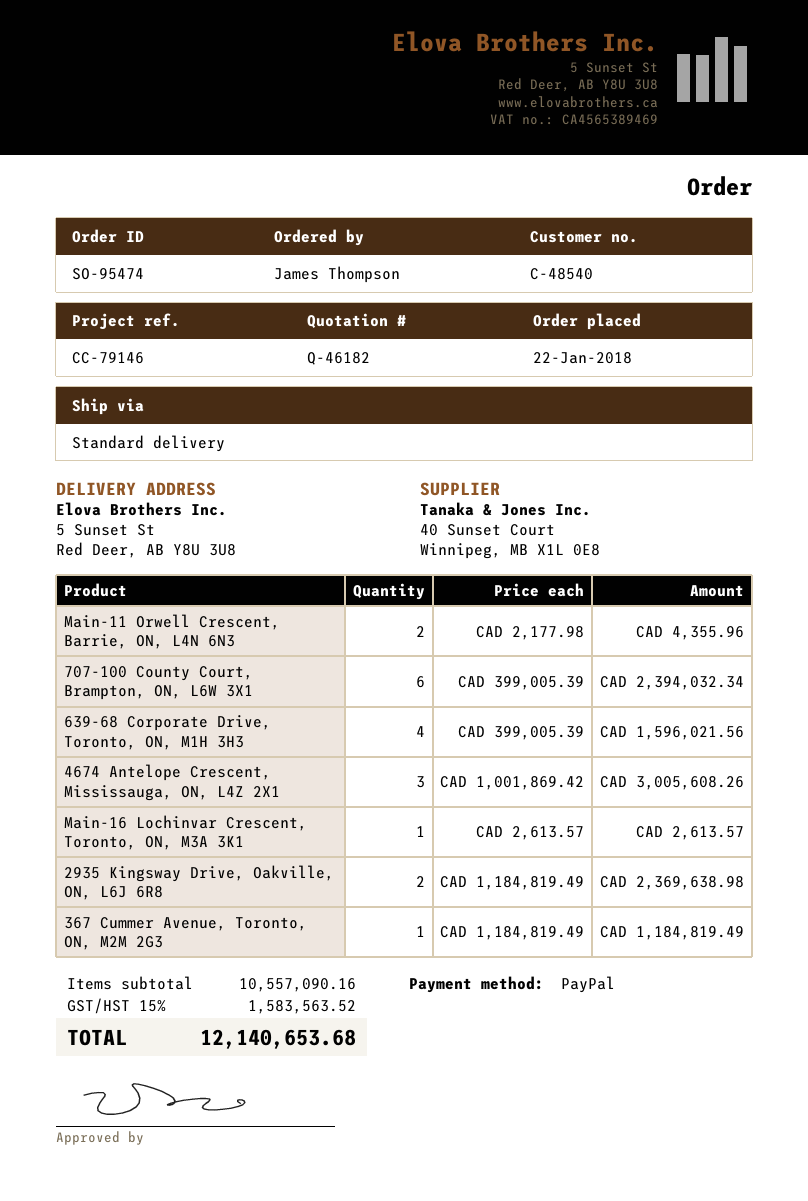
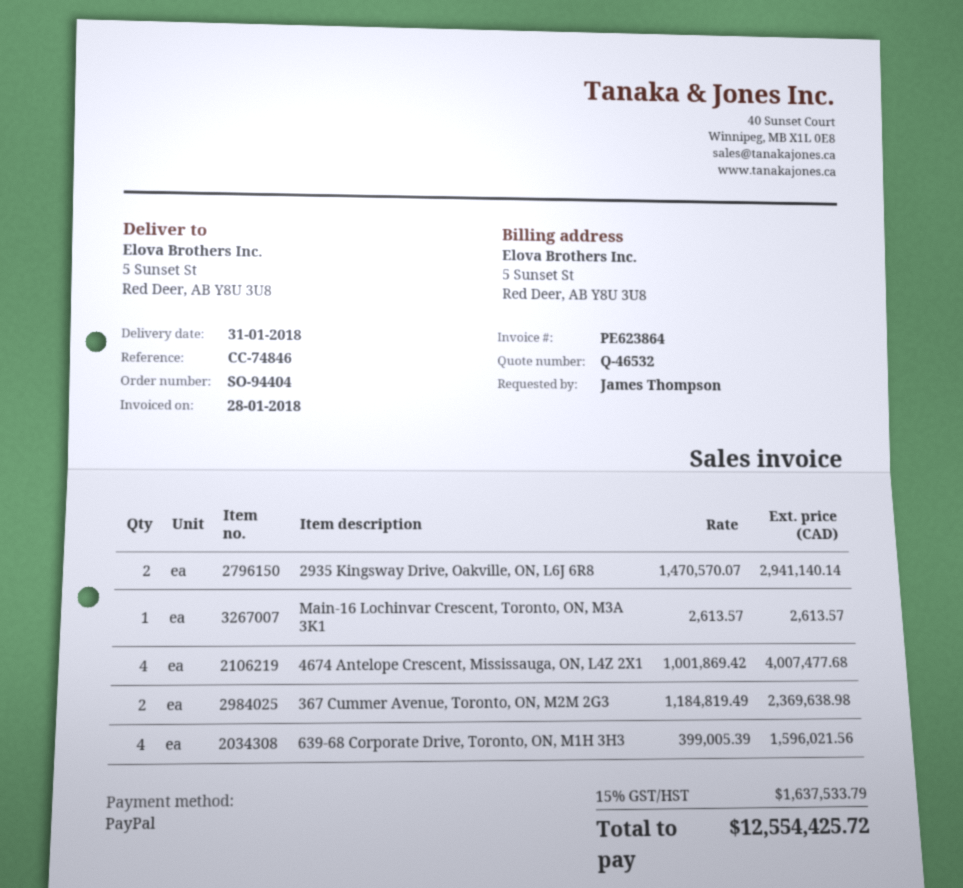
quote number: Q-46182 -> Q-46532
order number: SO-95474 -> SO-94404
reference: CC-79146 -> CC-74846
Main-11 Orwell Crescent, Barrie, ON, L4N 6N3: 2 x 2177.98 = 4355.96 -> none
707-100 County Court, Brampton, ON, L6W 3X1: 6 x 399005.39 = 2394032.34 -> none
4674 Antelope Crescent, Mississauga, ON, L4Z 2X1: 3 x 1001869.42 = 3005608.26 -> 4 x 1001869.42 = 4007477.68
2935 Kingsway Drive, Oakville, ON, L6J 6R8: 2 x 1184819.49 = 2369638.98 -> 2 x 1470570.07 = 2941140.14
367 Cummer Avenue, Toronto, ON, M2M 2G3: 1 x 1184819.49 = 1184819.49 -> 2 x 1184819.49 = 2369638.98
tax: 15% = 1583563.52 -> 15% = 1637533.79
total: 12140653.68 -> 12554425.72

